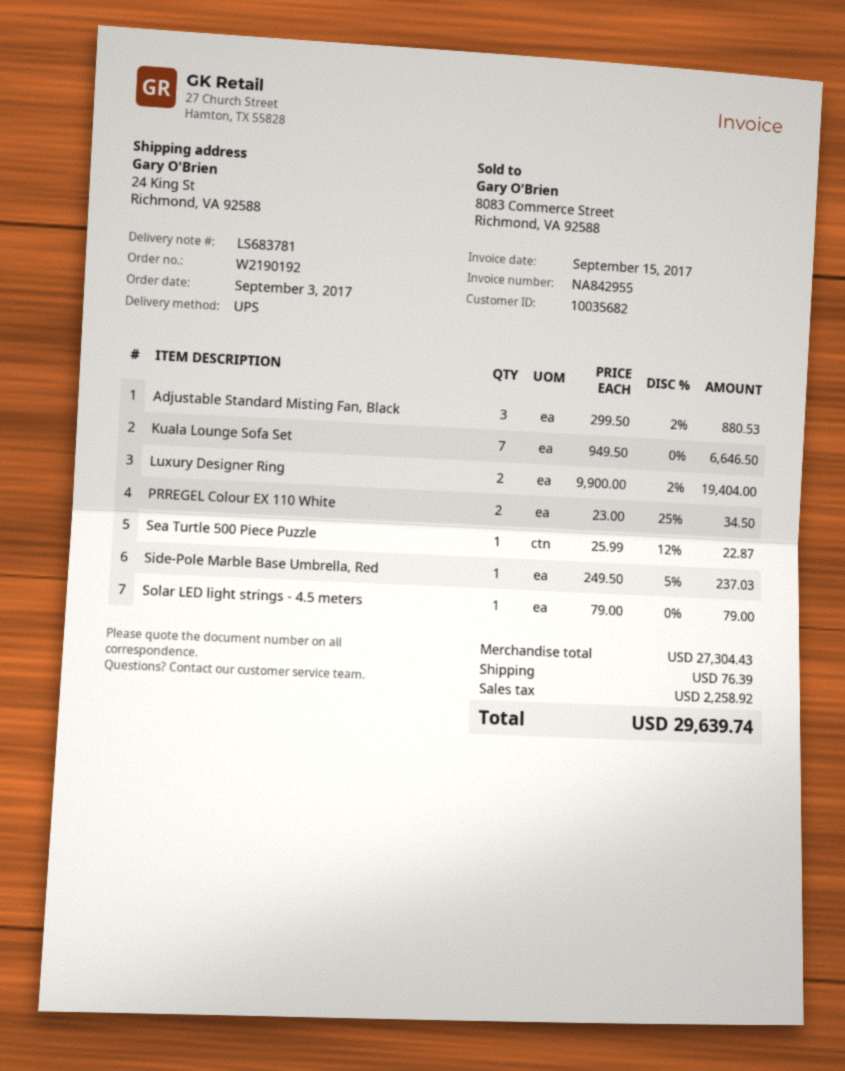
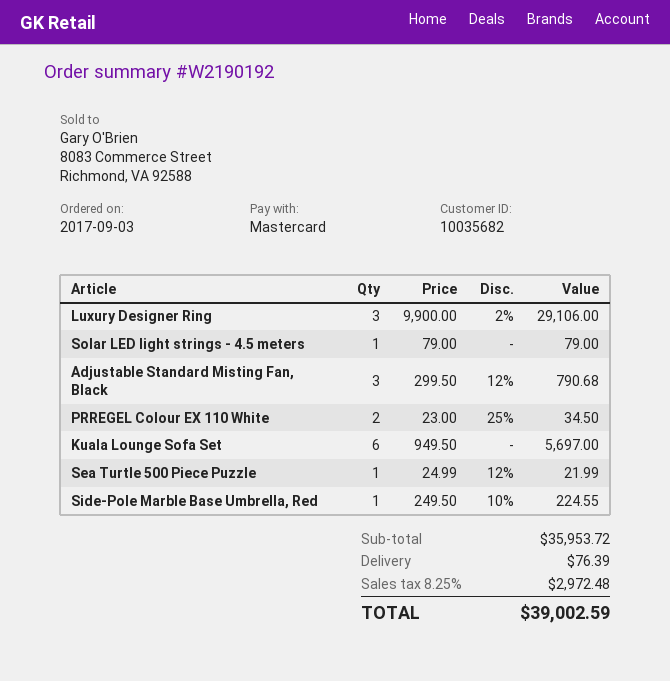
Adjustable Standard Misting Fan, Black: 3 x 299.50 - 2% = 880.53 -> 3 x 299.50 - 12% = 790.68
Kuala Lounge Sofa Set: 7 x 949.50 = 6646.50 -> 6 x 949.50 = 5697.00
Luxury Designer Ring: 2 x 9900.00 - 2% = 19404.00 -> 3 x 9900.00 - 2% = 29106.00
Sea Turtle 500 Piece Puzzle: 1 x 25.99 - 12% = 22.87 -> 1 x 24.99 - 12% = 21.99
Side-Pole Marble Base Umbrella, Red: 1 x 249.50 - 5% = 237.03 -> 1 x 249.50 - 10% = 224.55
subtotal: 27304.43 -> 35953.72
tax: 2258.92 -> 2972.48
total: 29639.74 -> 39002.59

